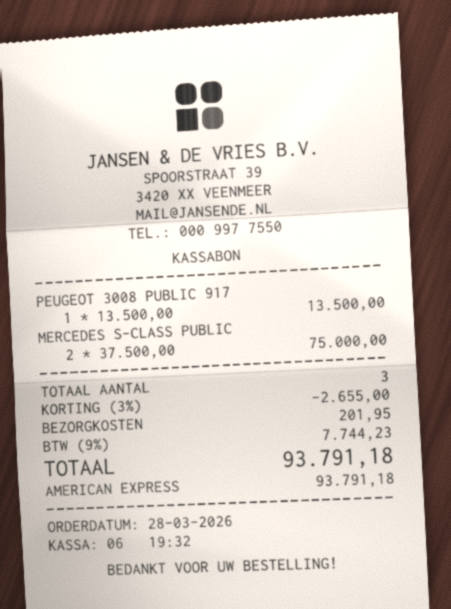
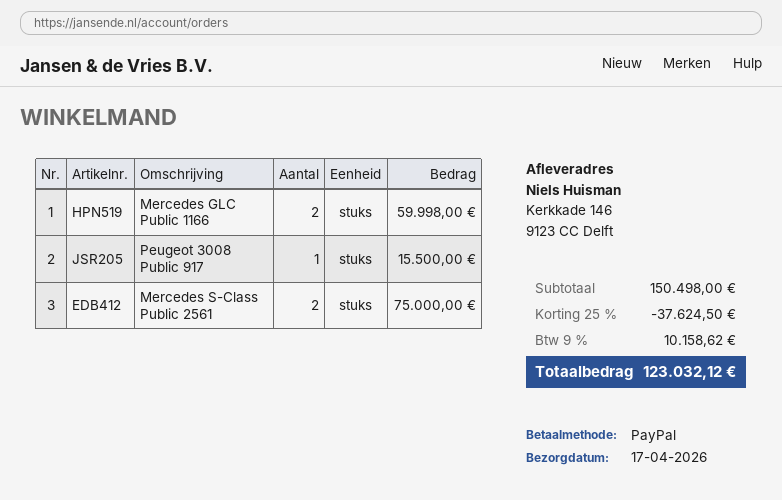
payment method: American Express -> PayPal
PEUGEOT 3008 PUBLIC 917: 1 for 13500.00 -> 1 for 15500.00
Mercedes GLC Public 1166: none -> 2 for 59998.00
discount: 3% = 2655.00 -> 25% = 37624.50
shipping: 201.95 -> none
tax: 9% = 7744.23 -> 9% = 10158.62
total: 93791.18 -> 123032.12

